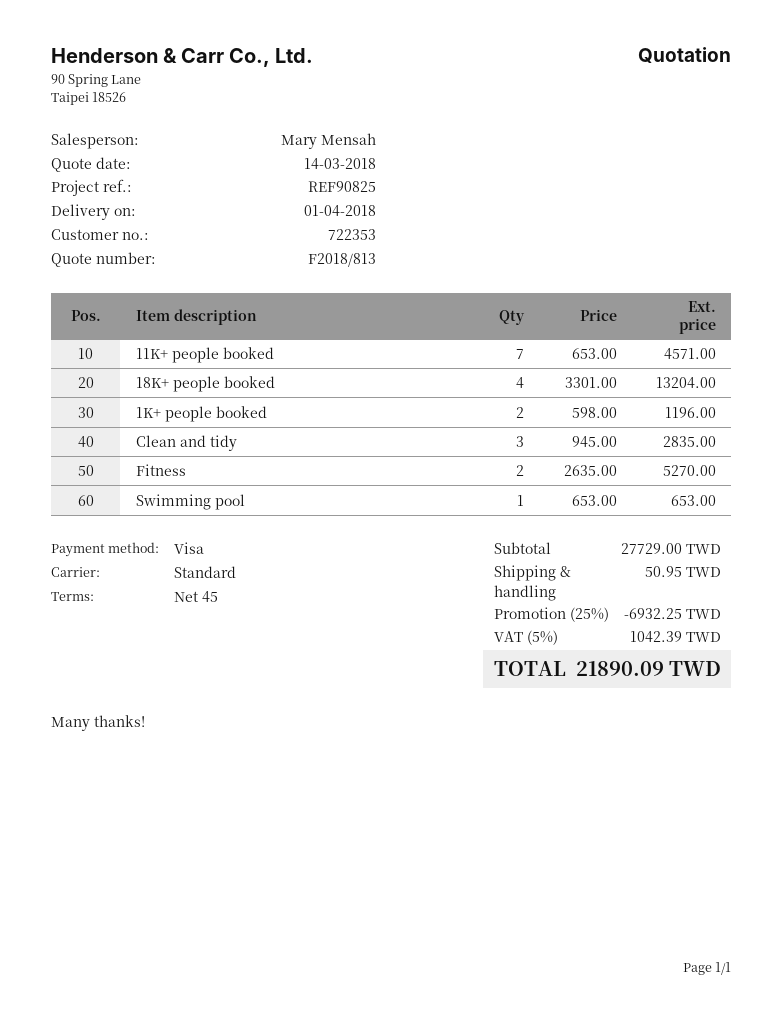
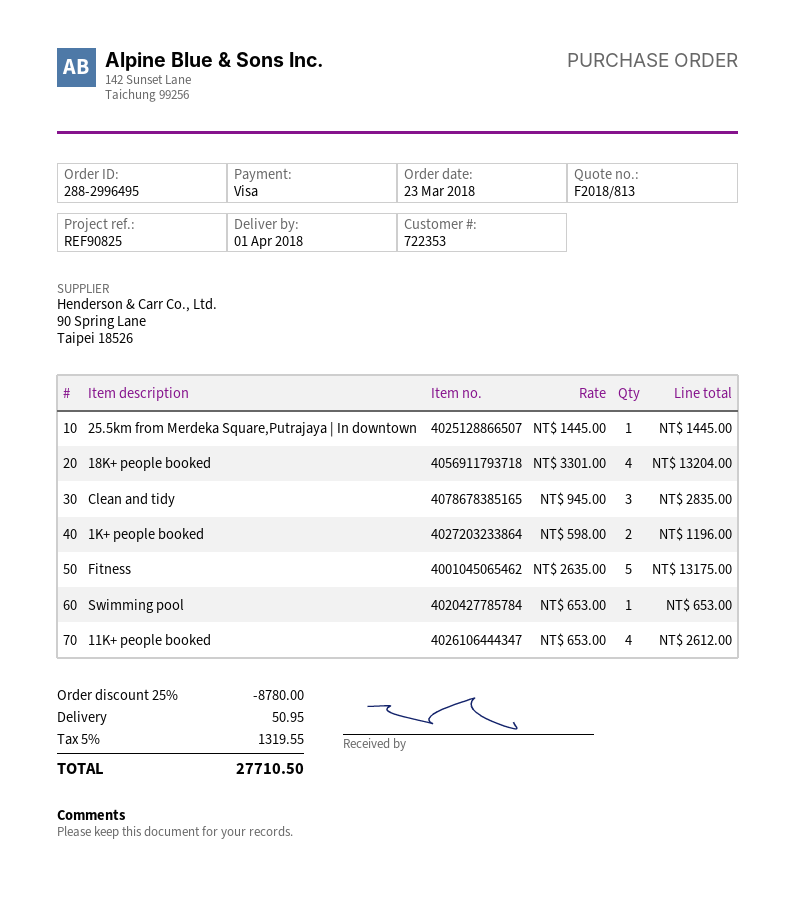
11K+ people booked: 7 x 653.00 = 4571.00 -> 4 x 653.00 = 2612.00
Fitness: 2 x 2635.00 = 5270.00 -> 5 x 2635.00 = 13175.00
25.5km from Merdeka Square,Putrajaya | In downtown: none -> 1 x 1445.00 = 1445.00
discount: 25% = 6932.25 -> 25% = 8780.00
tax: 5% = 1042.39 -> 5% = 1319.55
total: 21890.09 -> 27710.50

